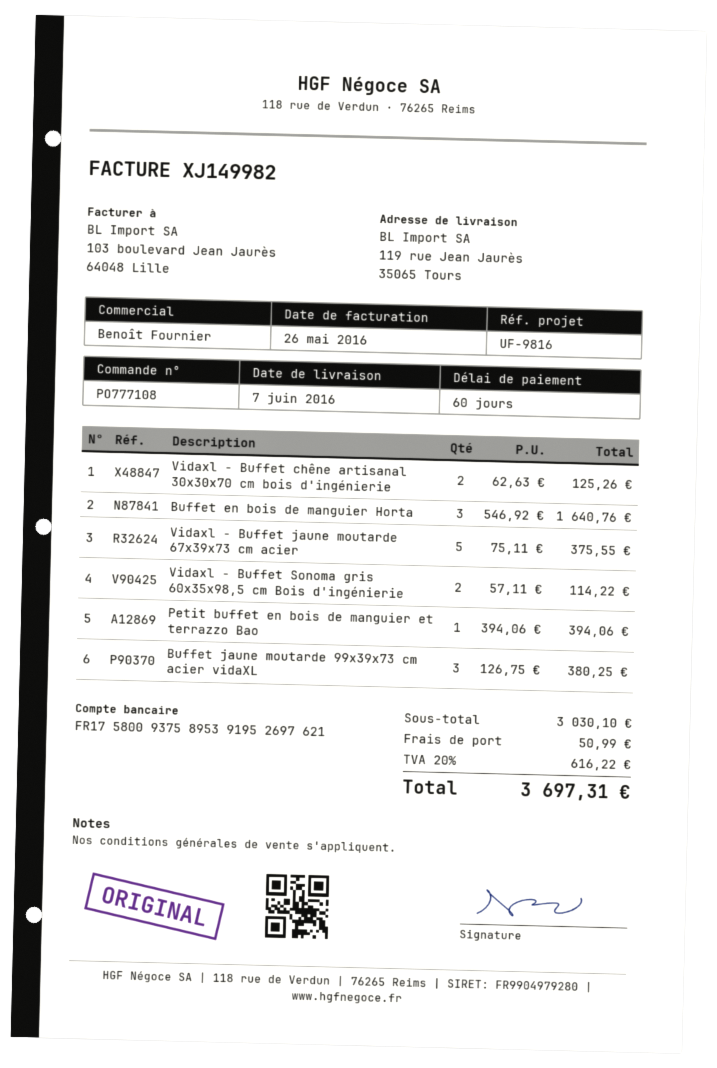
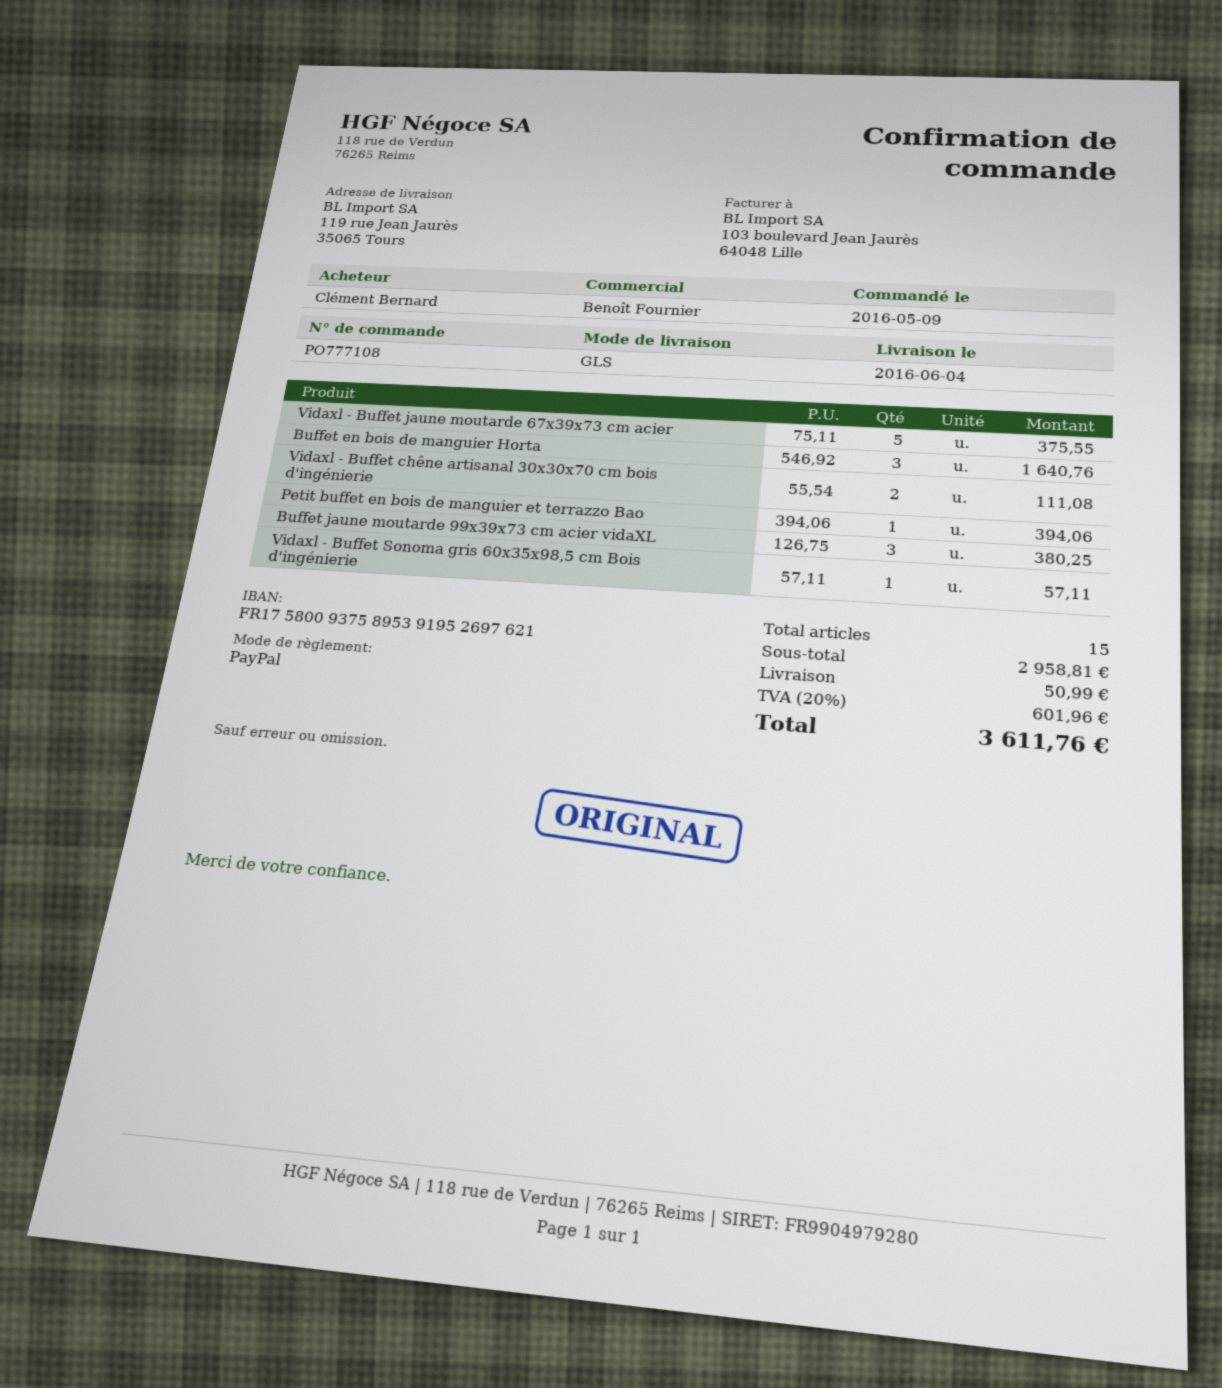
delivery date: 2016-06-07 -> 2016-06-04
Vidaxl - Buffet chêne artisanal 30x30x70 cm bois d'ingénierie: 2 x 62.63 = 125.26 -> 2 x 55.54 = 111.08
Vidaxl - Buffet Sonoma gris 60x35x98,5 cm Bois d'ingénierie: 2 x 57.11 = 114.22 -> 1 x 57.11 = 57.11
subtotal: 3030.10 -> 2958.81
tax: 20% = 616.22 -> 20% = 601.96
total: 3697.31 -> 3611.76

